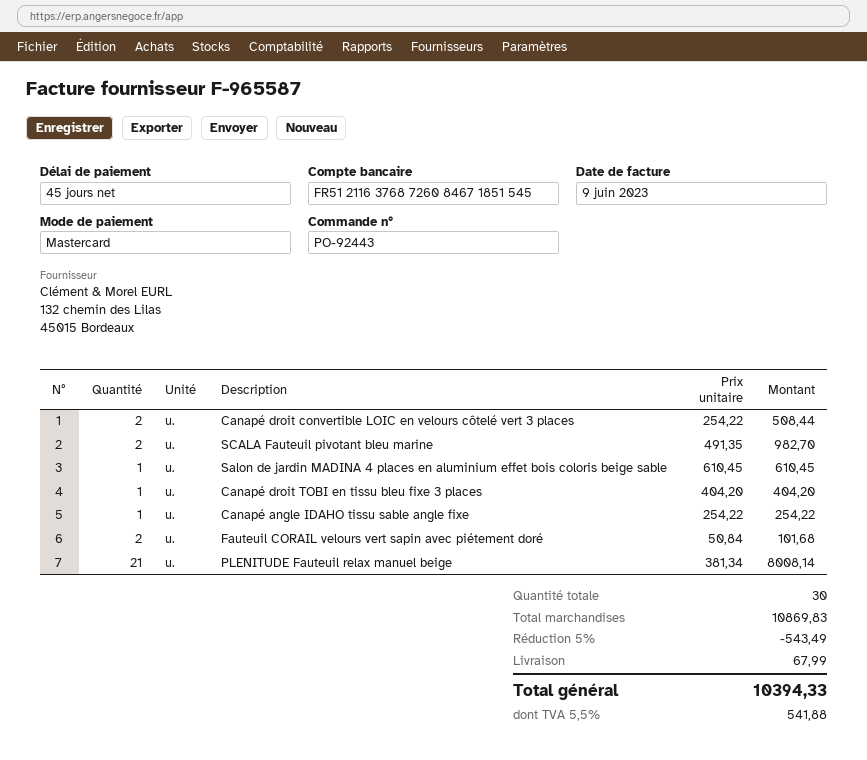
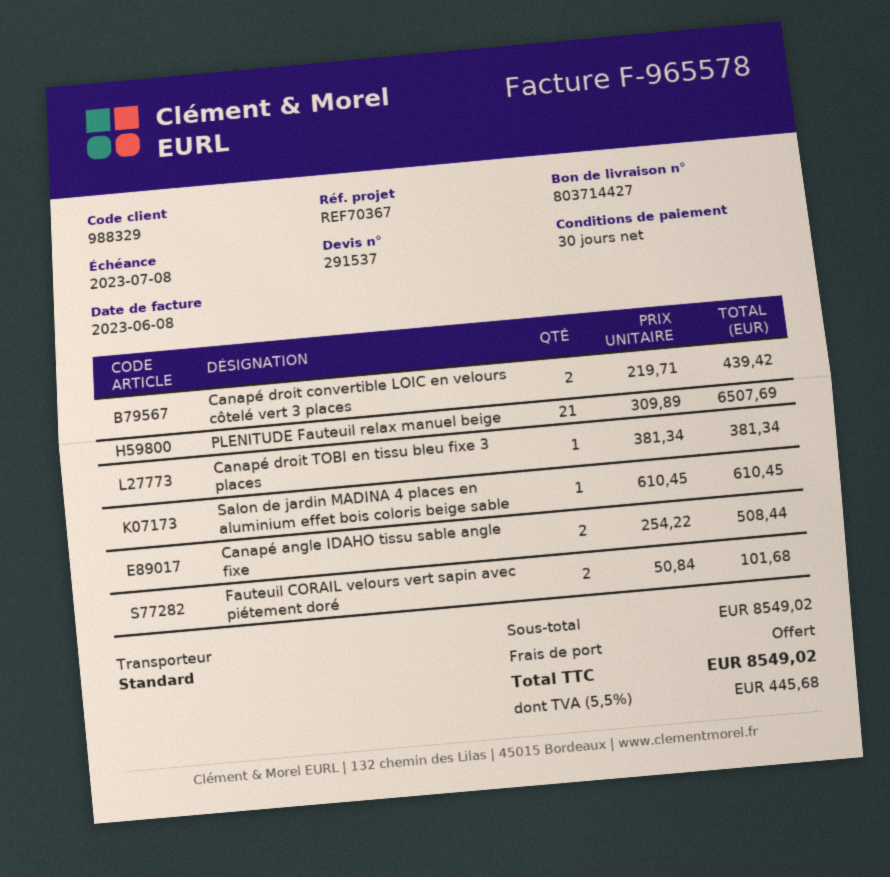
invoice number: F-965587 -> F-965578
invoice date: 2023-06-09 -> 2023-06-08
payment terms: 45 days -> 30 days
Canapé droit convertible LOIC en velours côtelé vert 3 places: 2 x 254.22 = 508.44 -> 2 x 219.71 = 439.42
SCALA Fauteuil pivotant bleu marine: 2 x 491.35 = 982.70 -> none
Canapé droit TOBI en tissu bleu fixe 3 places: 1 x 404.20 = 404.20 -> 1 x 381.34 = 381.34
Canapé angle IDAHO tissu sable angle fixe: 1 x 254.22 = 254.22 -> 2 x 254.22 = 508.44
PLENITUDE Fauteuil relax manuel beige: 21 x 381.34 = 8008.14 -> 21 x 309.89 = 6507.69
subtotal: 10869.83 -> 8549.02
discount: 5% = 543.49 -> none
shipping: 67.99 -> 0.00
tax: 5.5% = 541.88 -> 5.5% = 445.68
total: 10394.33 -> 8549.02

